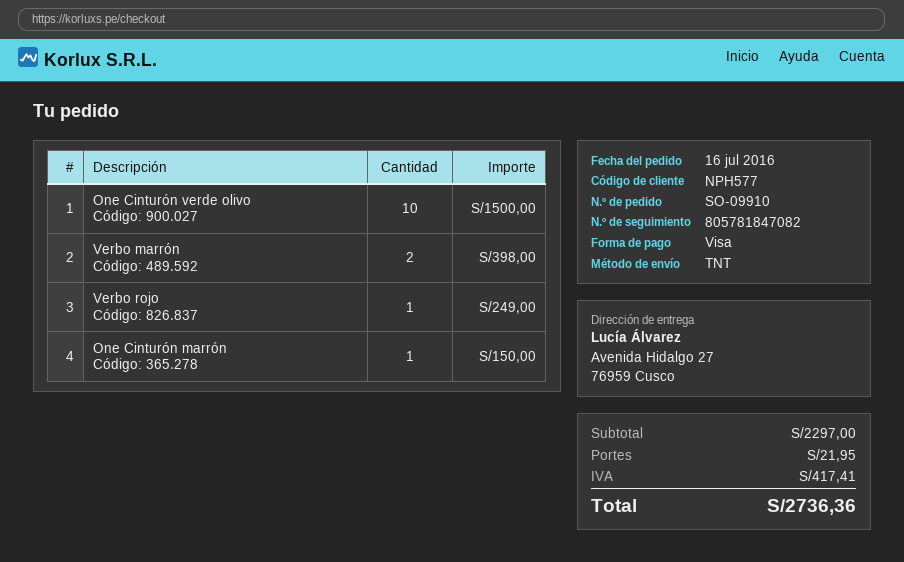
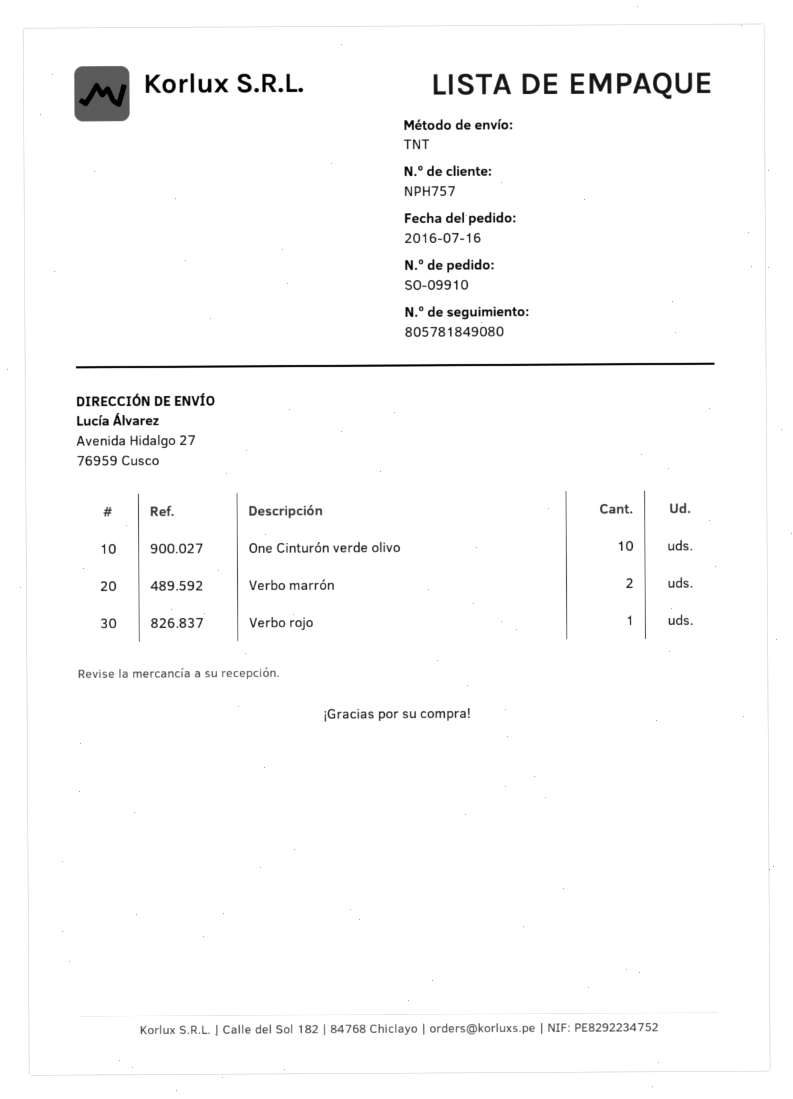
customer number: NPH577 -> NPH757
tracking number: 805781847082 -> 805781849080
One Cinturón marrón: 1 -> none

